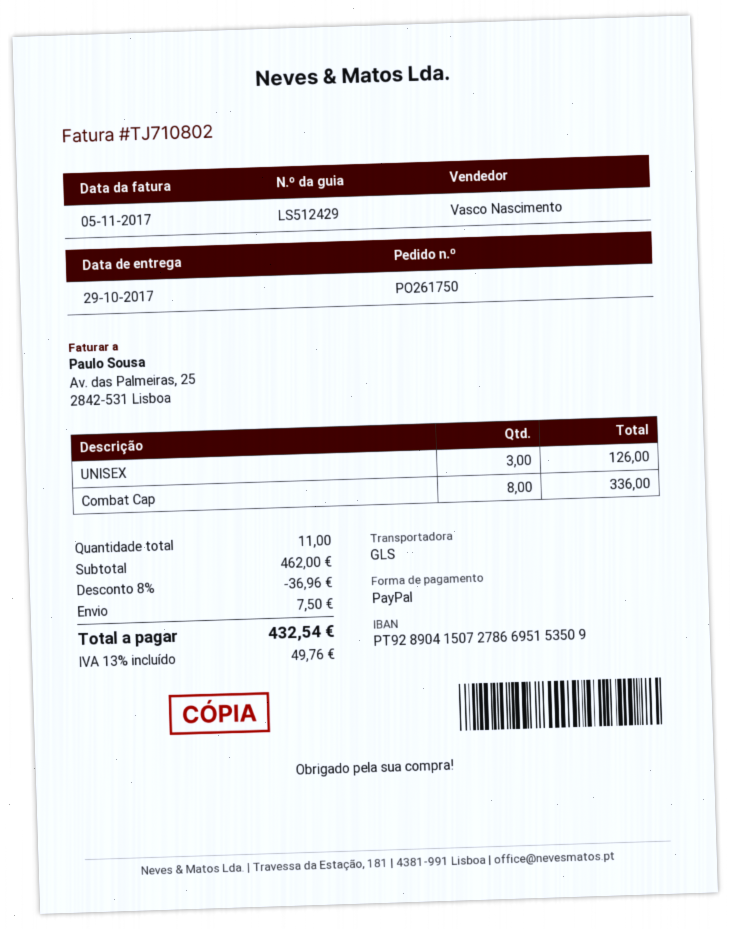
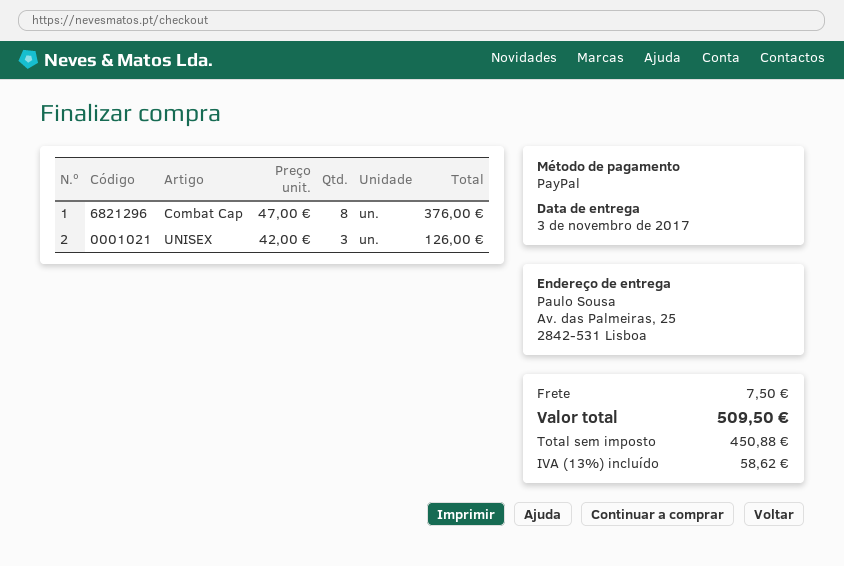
delivery date: 2017-10-29 -> 2017-11-03
Combat Cap: 8 for 336.00 -> 8 for 376.00
discount: 8% = 36.96 -> none
tax: 13% = 49.76 -> 13% = 58.62
total: 432.54 -> 509.50

